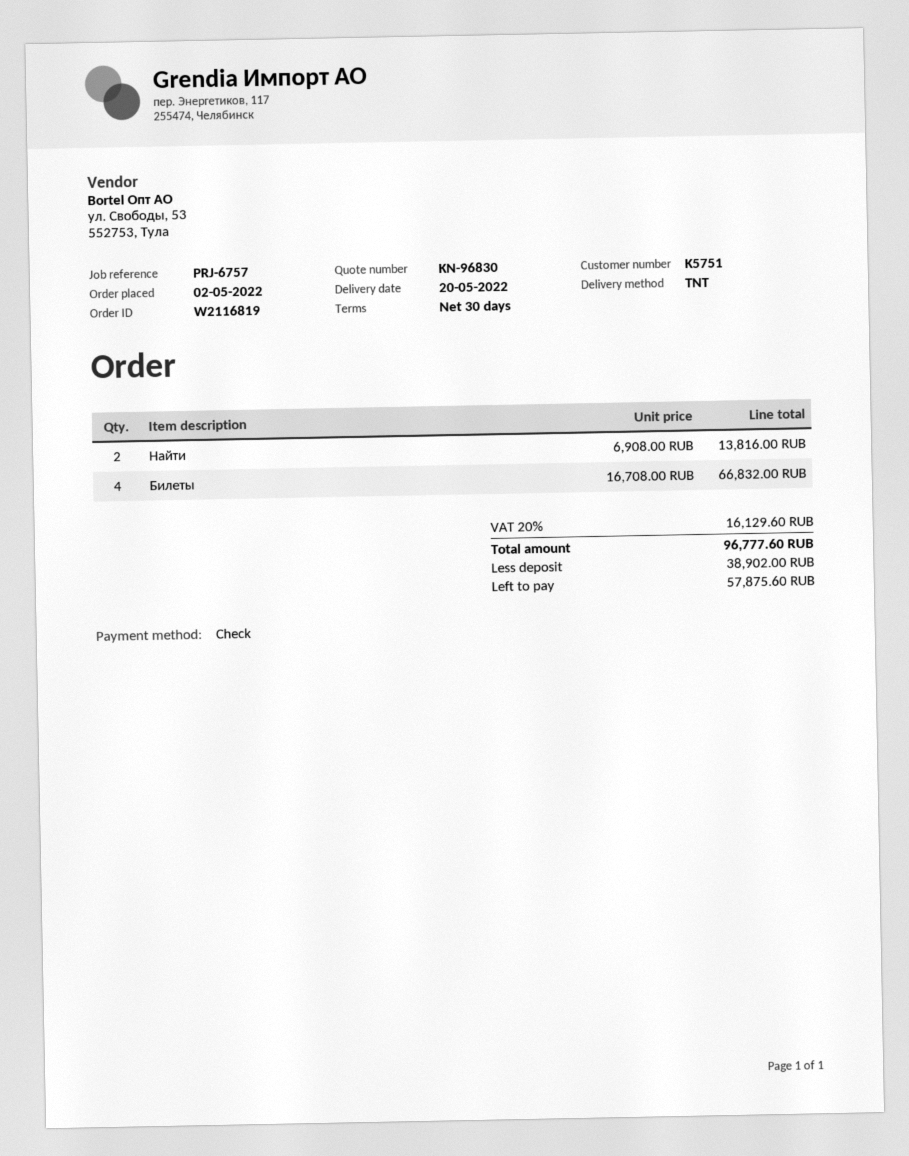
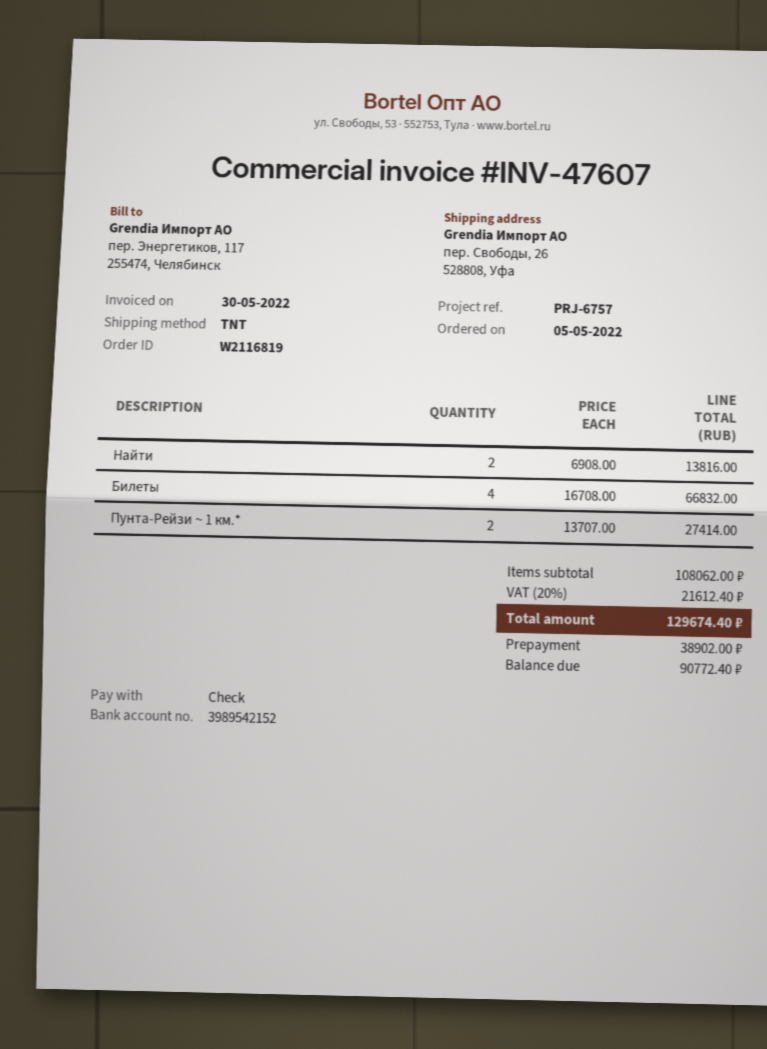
order date: 2022-05-02 -> 2022-05-05
Пунта-Рейзи ~ 1 км.*: none -> 2 x 13707.00 = 27414.00
tax: 20% = 16129.60 -> 20% = 21612.40
total: 96777.60 -> 129674.40
balance: 57875.60 -> 90772.40

